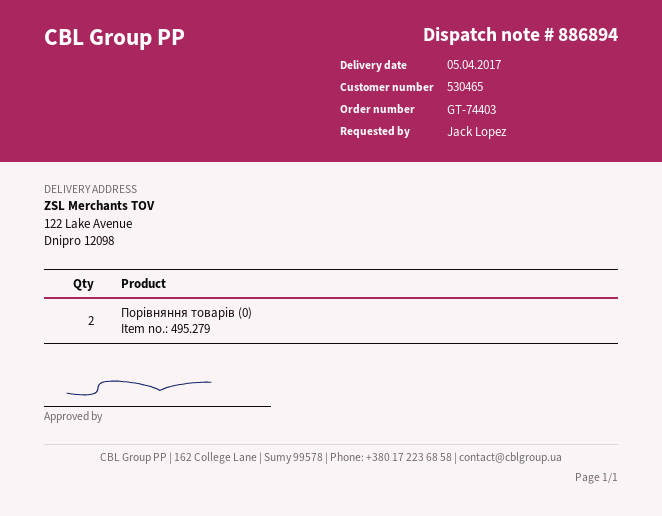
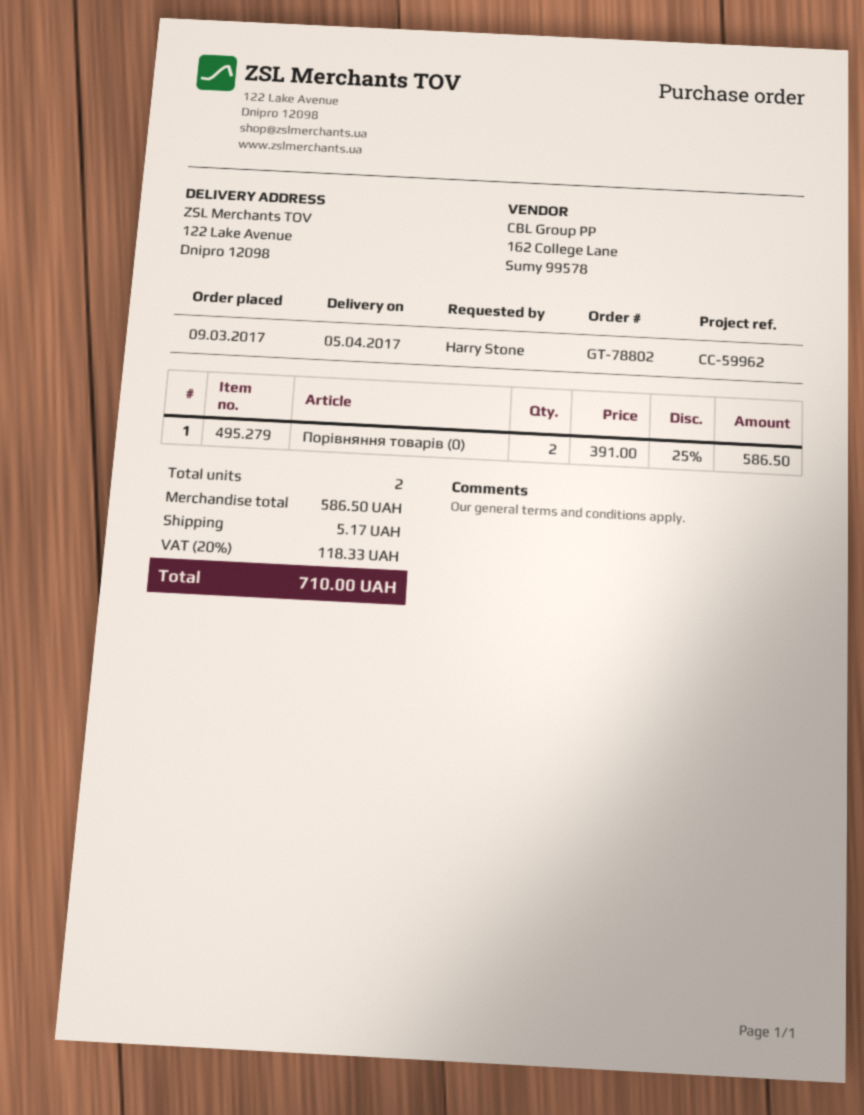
order number: GT-74403 -> GT-78802
ordered by: Jack Lopez -> Harry Stone

